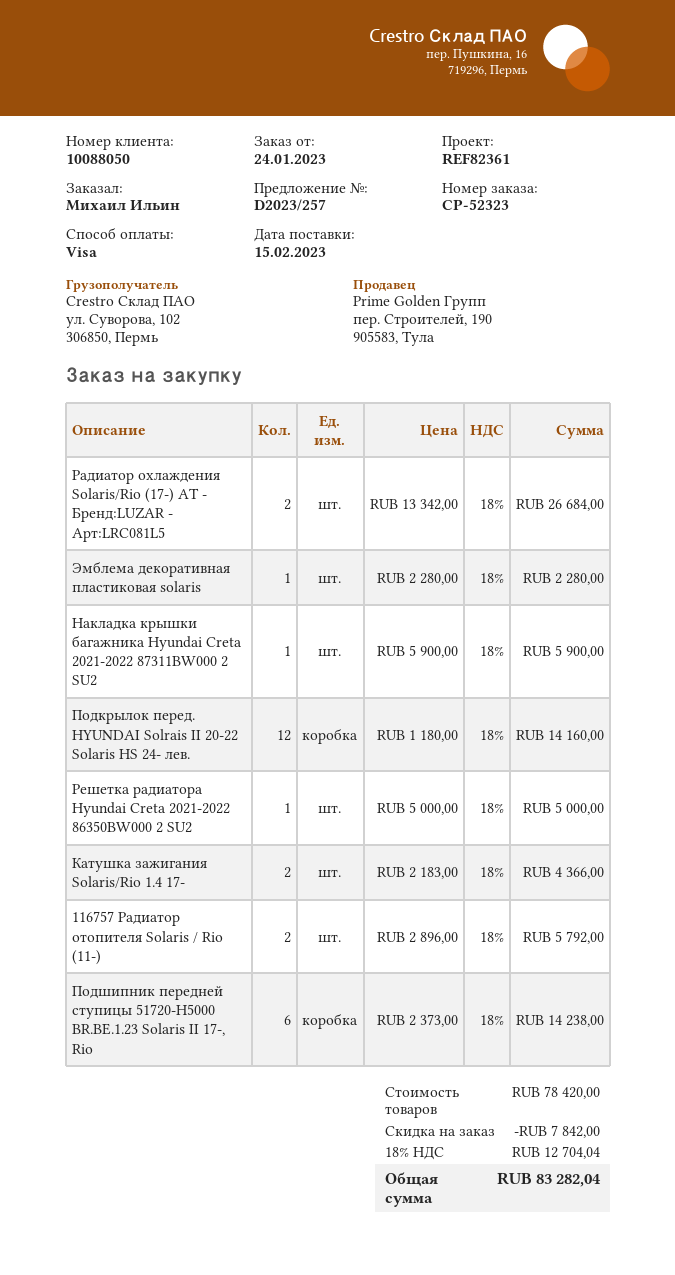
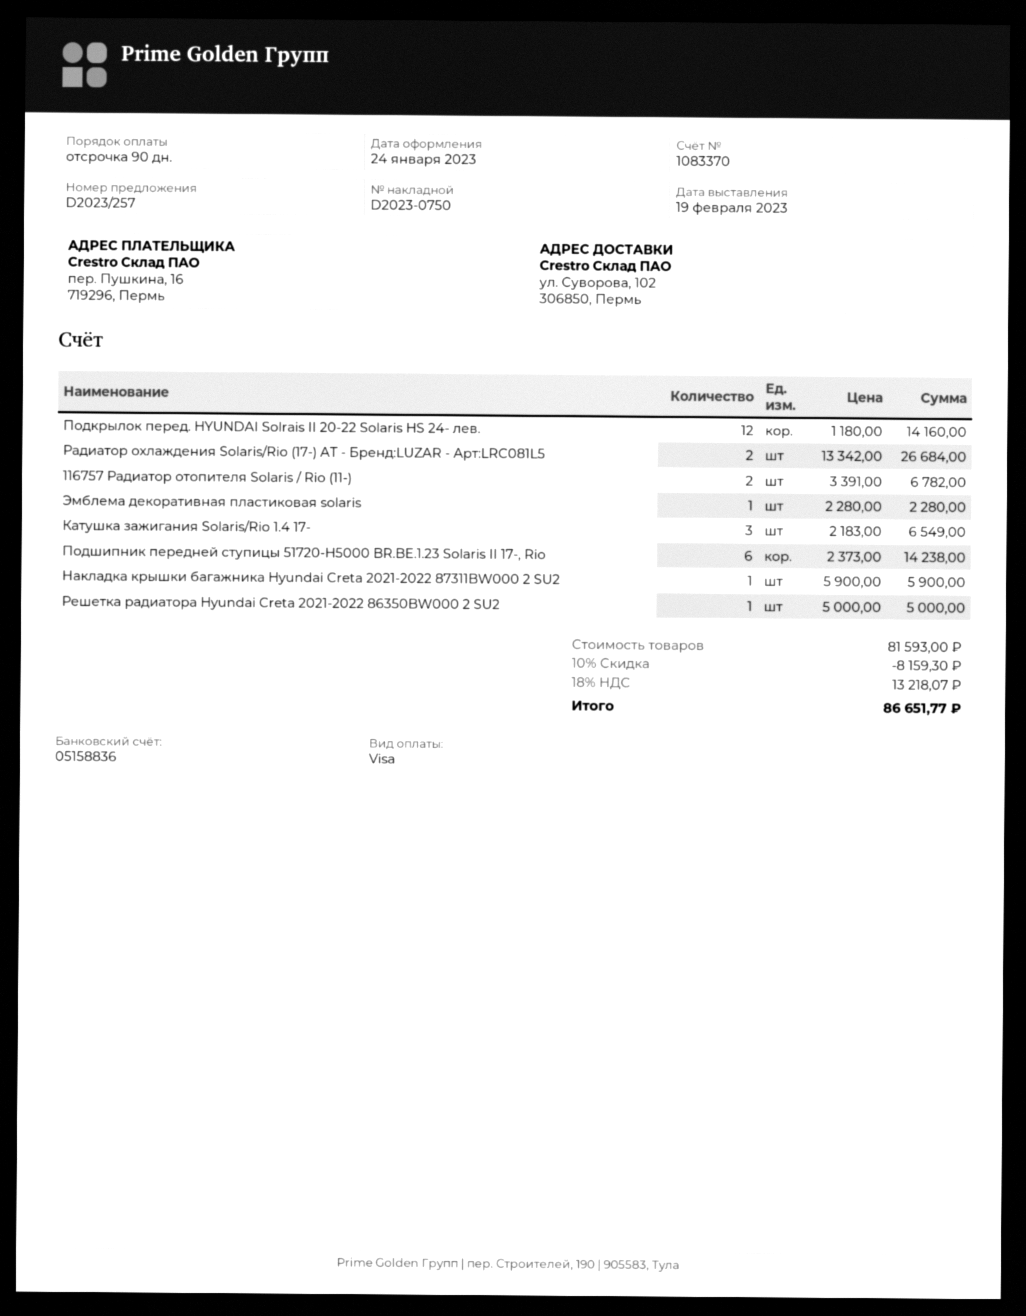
Катушка зажигания Solaris/Rio 1.4 17-: 2 x 2183.00 = 4366.00 -> 3 x 2183.00 = 6549.00
116757 Радиатор отопителя Solaris / Rio (11-): 2 x 2896.00 = 5792.00 -> 2 x 3391.00 = 6782.00
subtotal: 78420.00 -> 81593.00
discount: 7842.00 -> 8159.30
tax: 18% = 12704.04 -> 18% = 13218.07
total: 83282.04 -> 86651.77

